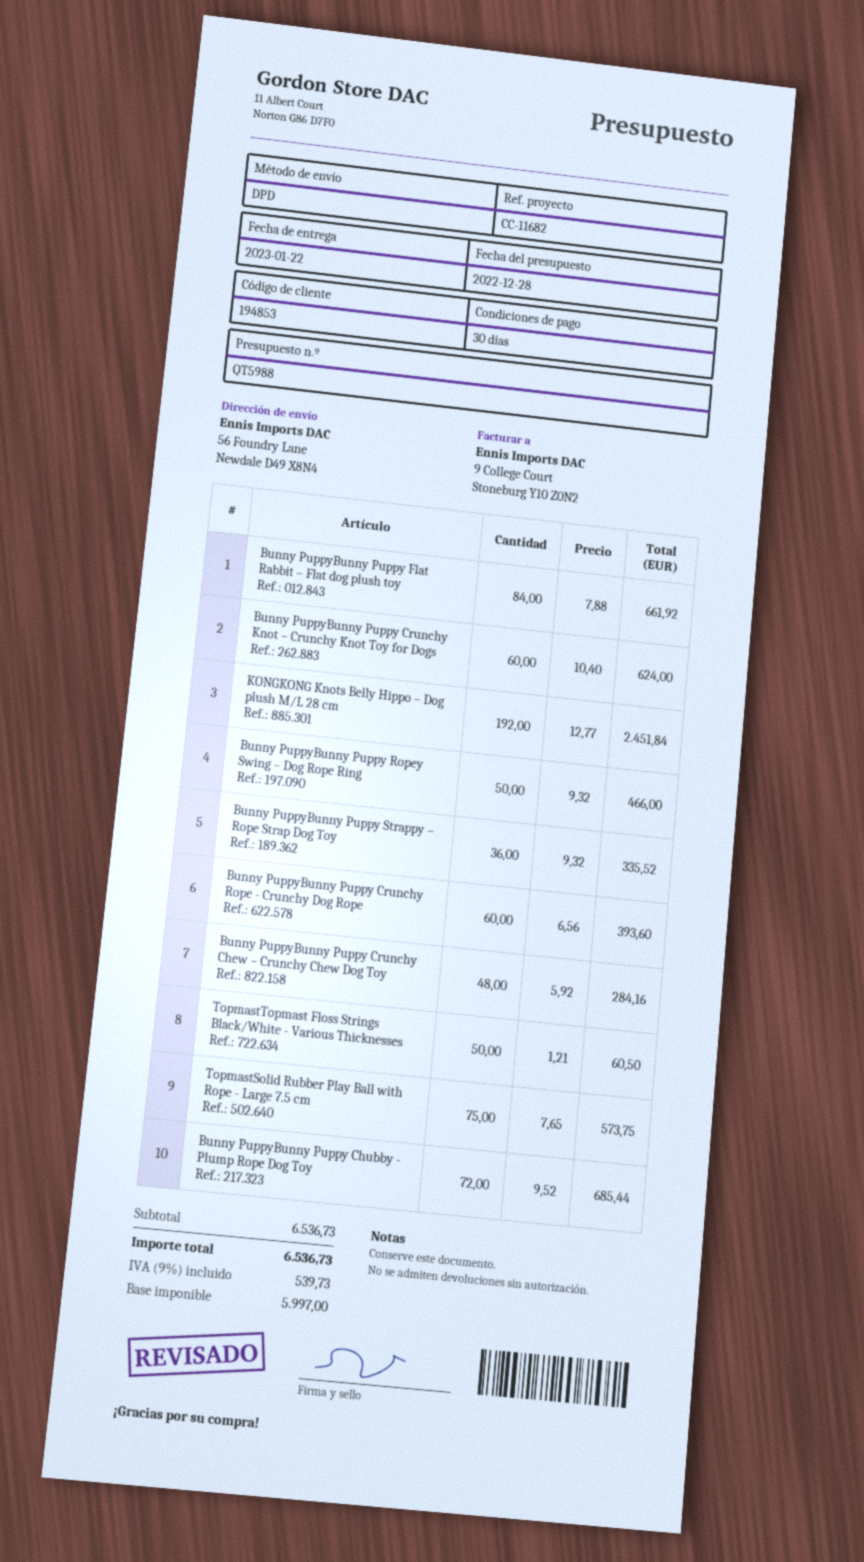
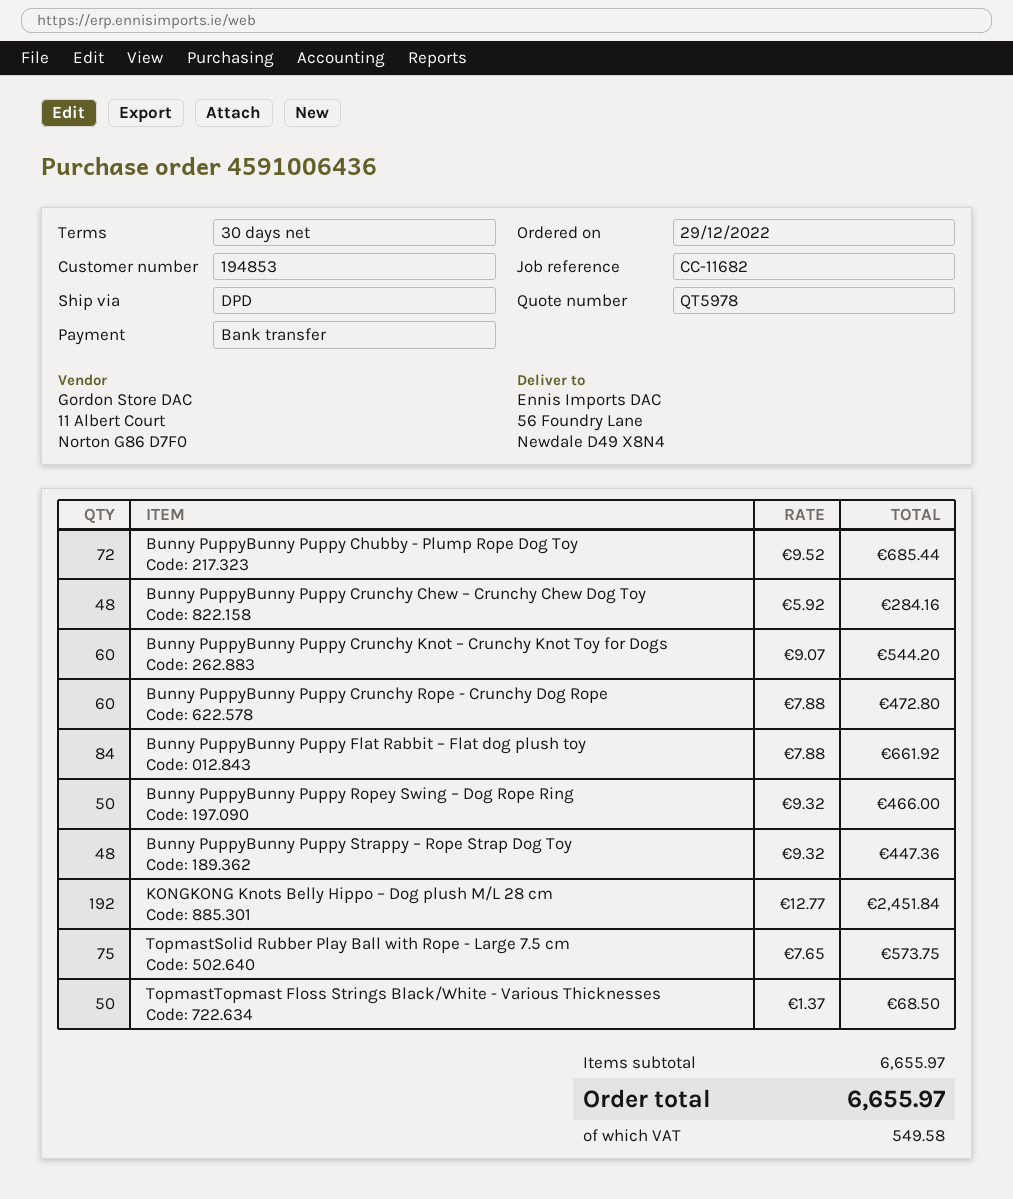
quote number: QT5988 -> QT5978
Bunny PuppyBunny Puppy Crunchy Knot – Crunchy Knot Toy for Dogs: 60 x 10.40 = 624.00 -> 60 x 9.07 = 544.20
Bunny PuppyBunny Puppy Strappy – Rope Strap Dog Toy: 36 x 9.32 = 335.52 -> 48 x 9.32 = 447.36
Bunny PuppyBunny Puppy Crunchy Rope - Crunchy Dog Rope: 60 x 6.56 = 393.60 -> 60 x 7.88 = 472.80
TopmastTopmast Floss Strings Black/White - Various Thicknesses: 50 x 1.21 = 60.50 -> 50 x 1.37 = 68.50
subtotal: 6536.73 -> 6655.97
tax: 539.73 -> 549.58
total: 6536.73 -> 6655.97

